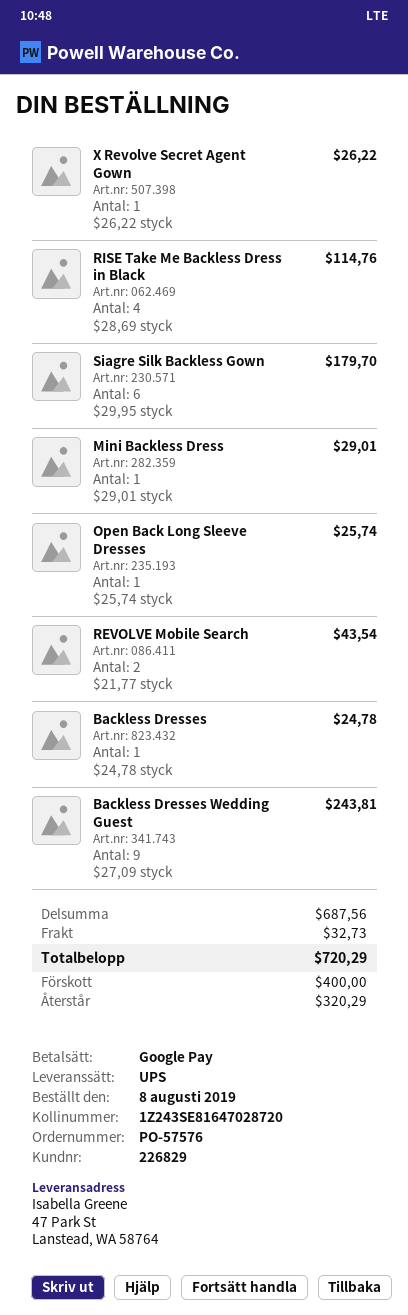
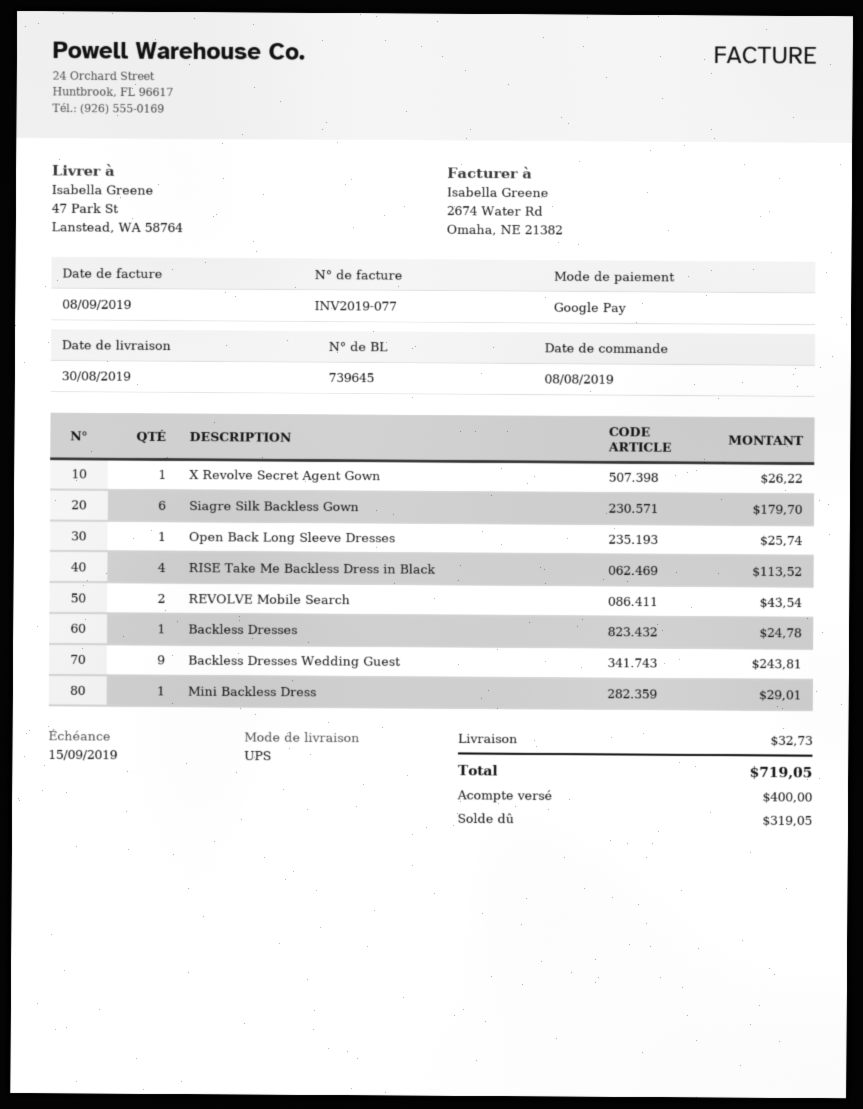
RISE Take Me Backless Dress in Black: 4 for 114.76 -> 4 for 113.52
total: 720.29 -> 719.05
balance: 320.29 -> 319.05

